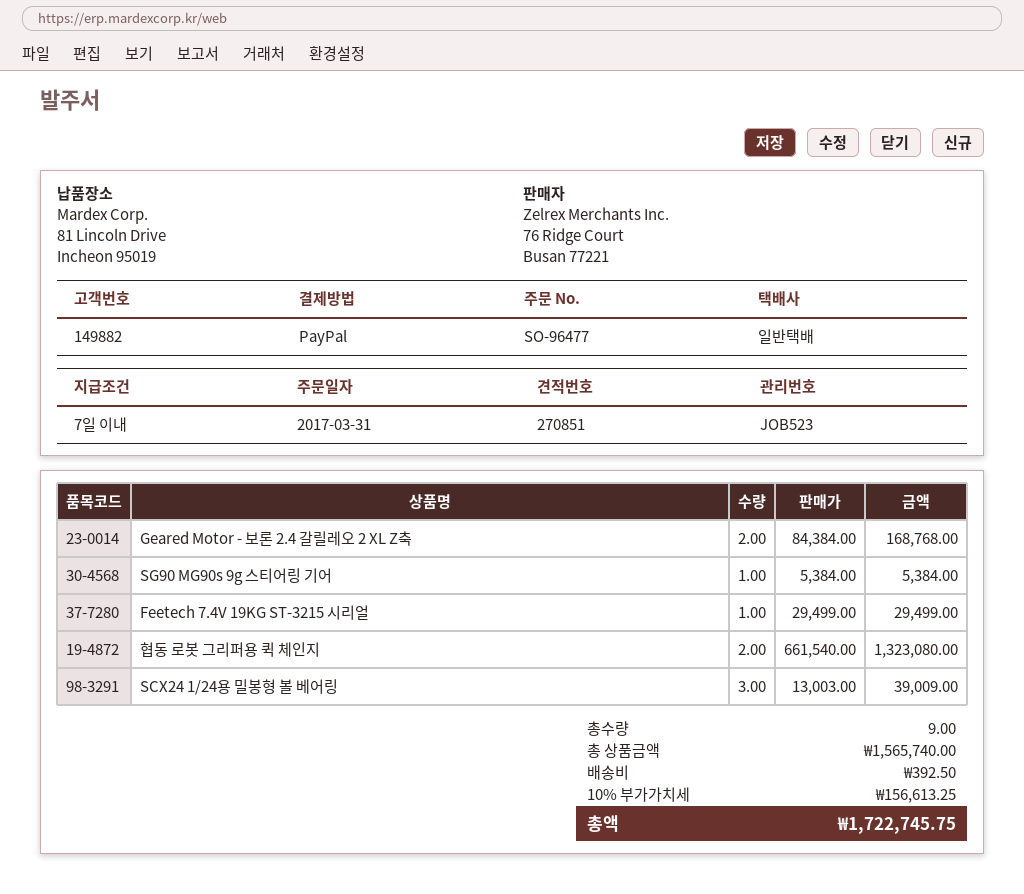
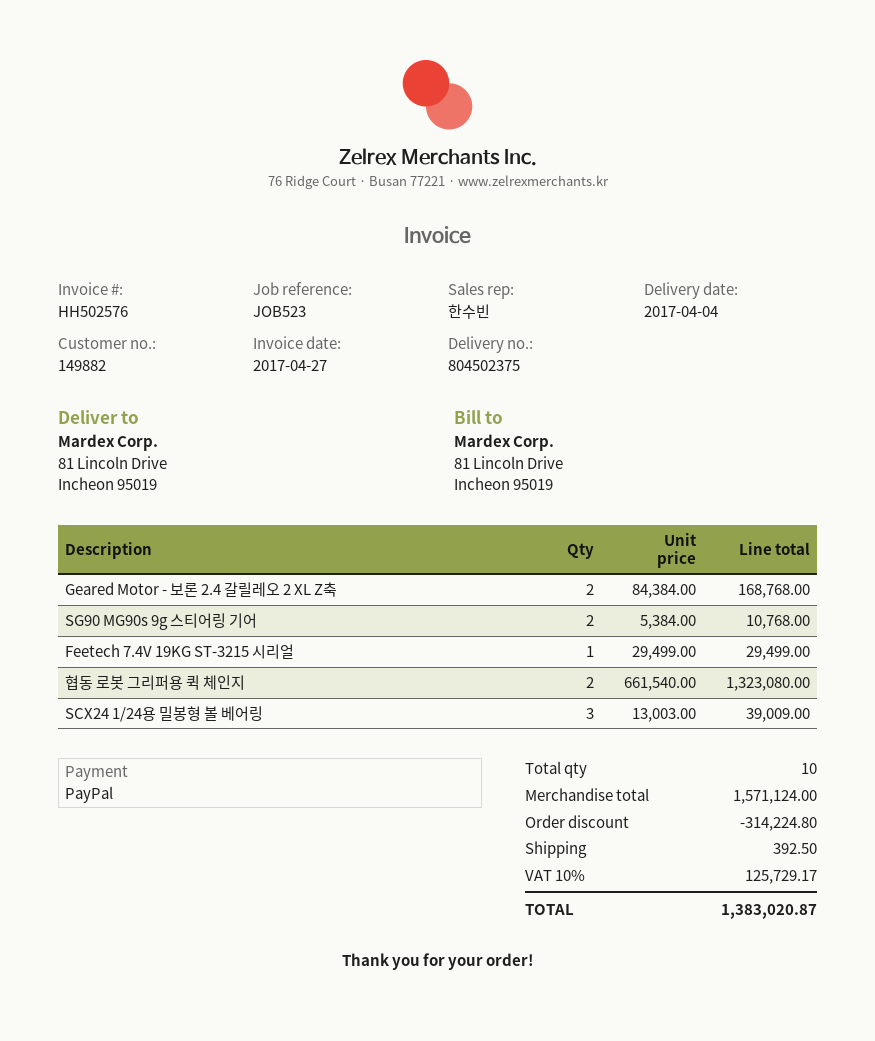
SG90 MG90s 9g 스티어링 기어: 1 x 5384.00 = 5384.00 -> 2 x 5384.00 = 10768.00
total quantity: 9 -> 10
subtotal: 1565740.00 -> 1571124.00
discount: none -> 314224.80
tax: 10% = 156613.25 -> 10% = 125729.17
total: 1722745.75 -> 1383020.87

